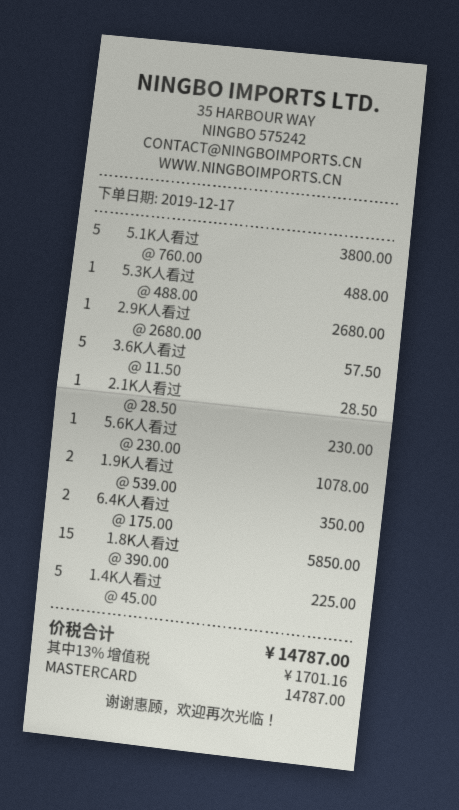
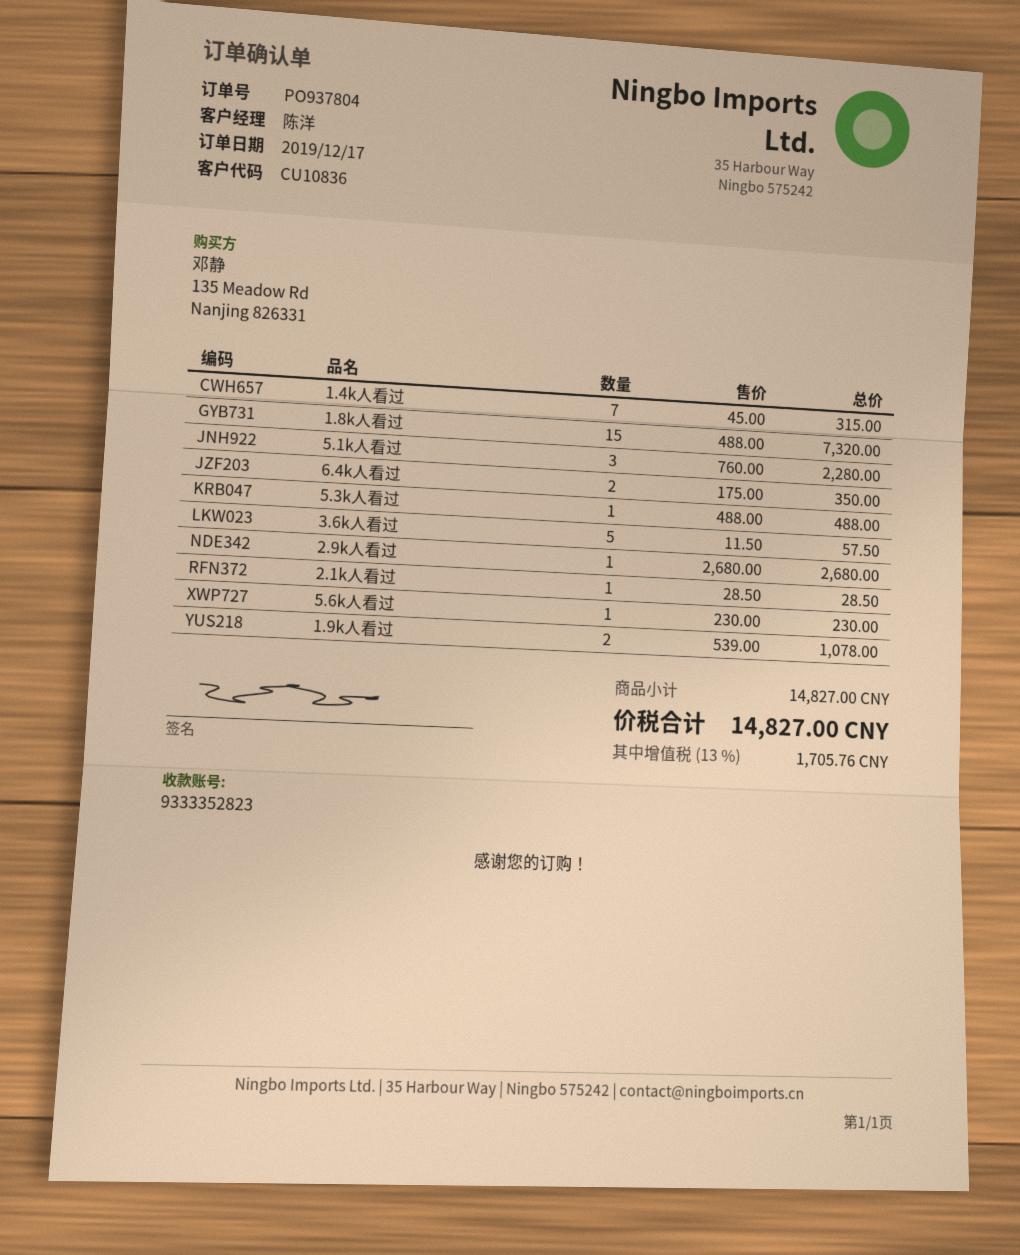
5.1K人看过: 5 x 760.00 = 3800.00 -> 3 x 760.00 = 2280.00
1.8K人看过: 15 x 390.00 = 5850.00 -> 15 x 488.00 = 7320.00
1.4K人看过: 5 x 45.00 = 225.00 -> 7 x 45.00 = 315.00
tax: 13% = 1701.16 -> 13% = 1705.76
total: 14787.00 -> 14827.00

